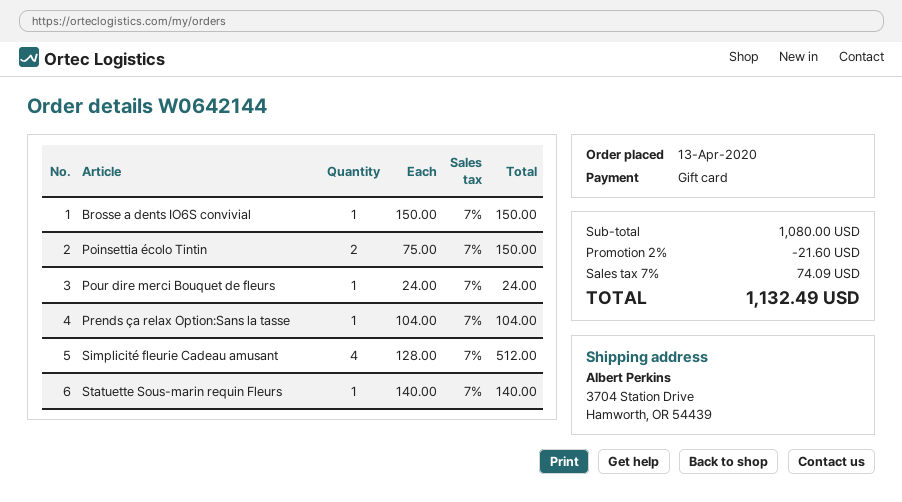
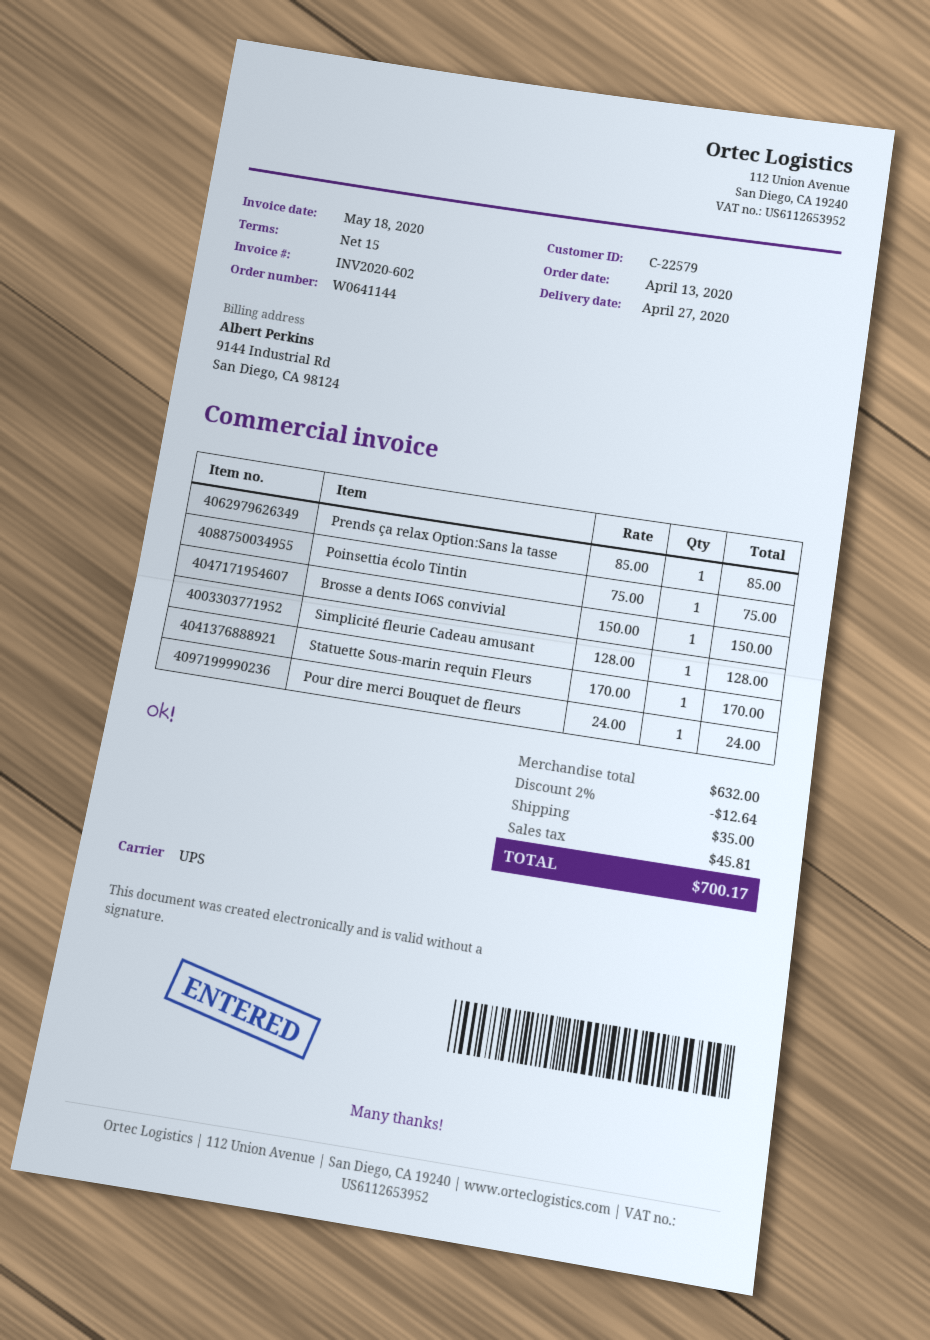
order number: W0642144 -> W0641144
Poinsettia écolo Tintin: 2 x 75.00 = 150.00 -> 1 x 75.00 = 75.00
Prends ça relax Option:Sans la tasse: 1 x 104.00 = 104.00 -> 1 x 85.00 = 85.00
Simplicité fleurie Cadeau amusant: 4 x 128.00 = 512.00 -> 1 x 128.00 = 128.00
Statuette Sous-marin requin Fleurs: 1 x 140.00 = 140.00 -> 1 x 170.00 = 170.00
subtotal: 1080.00 -> 632.00
discount: 2% = 21.60 -> 2% = 12.64
shipping: none -> 35.00
tax: 74.09 -> 45.81
total: 1132.49 -> 700.17

